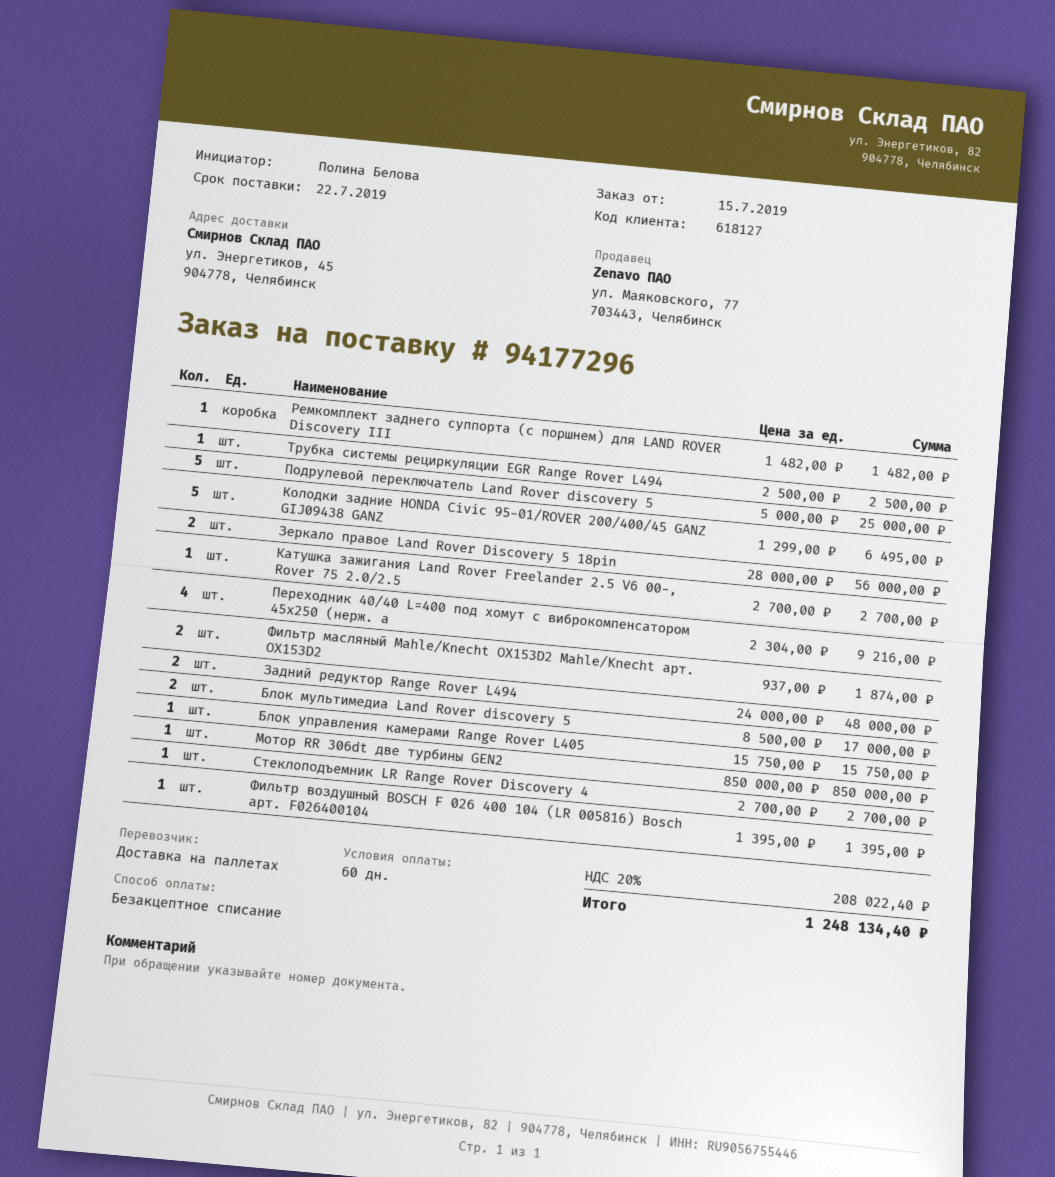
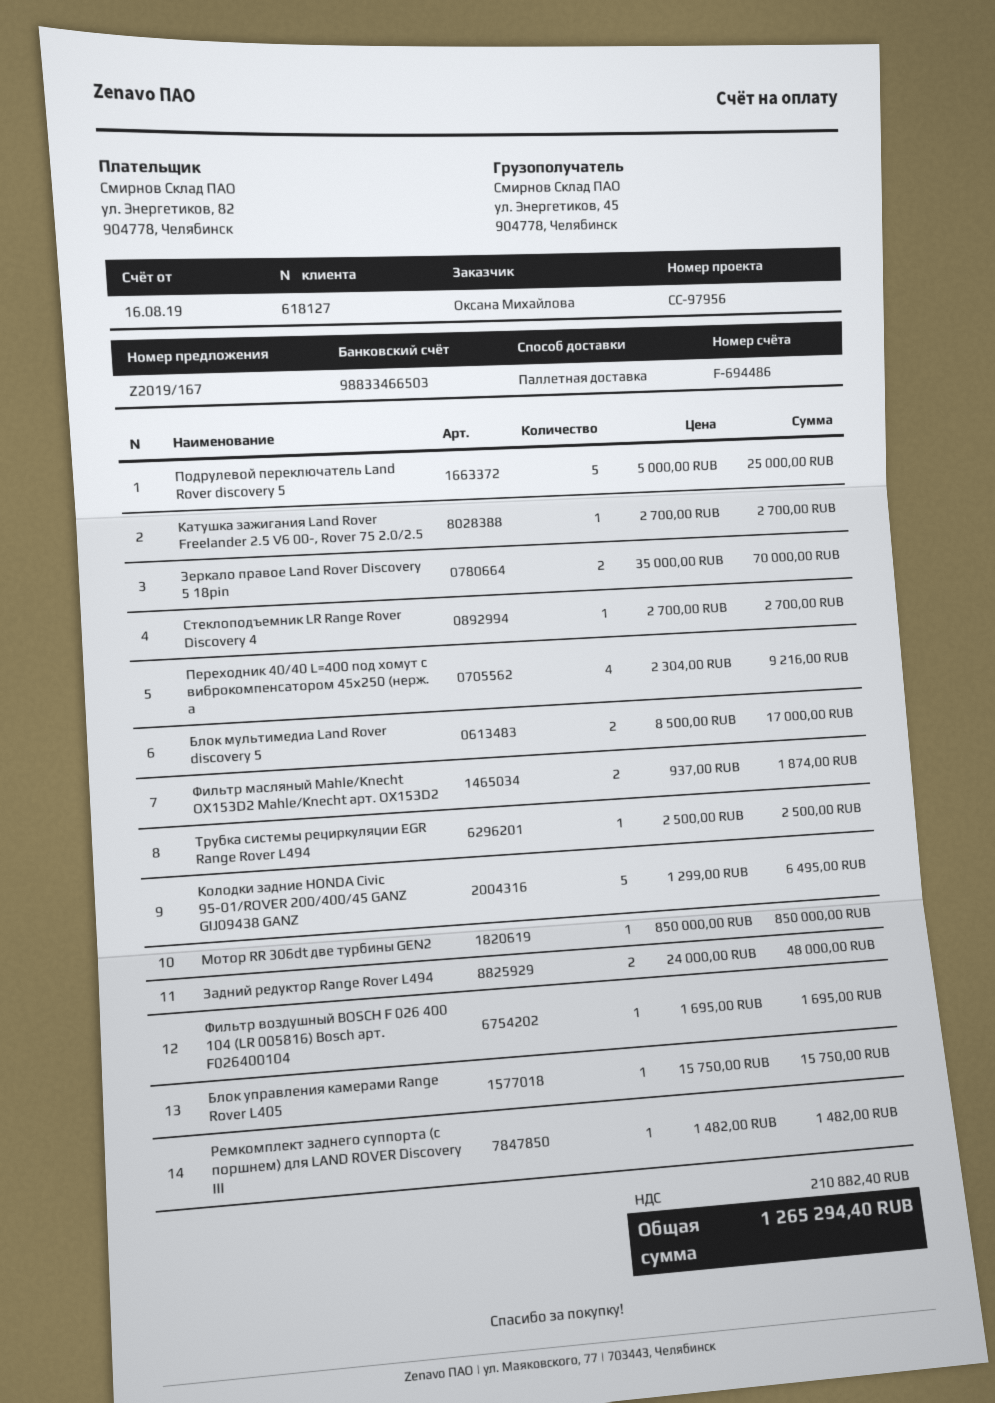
ordered by: Полина Белова -> Оксана Михайлова
Зеркало правое Land Rover Discovery 5 18pin: 2 x 28000.00 = 56000.00 -> 2 x 35000.00 = 70000.00
Фильтр воздушный BOSCH F 026 400 104 (LR 005816) Bosch арт. F026400104: 1 x 1395.00 = 1395.00 -> 1 x 1695.00 = 1695.00
tax: 208022.40 -> 210882.40
total: 1248134.40 -> 1265294.40

